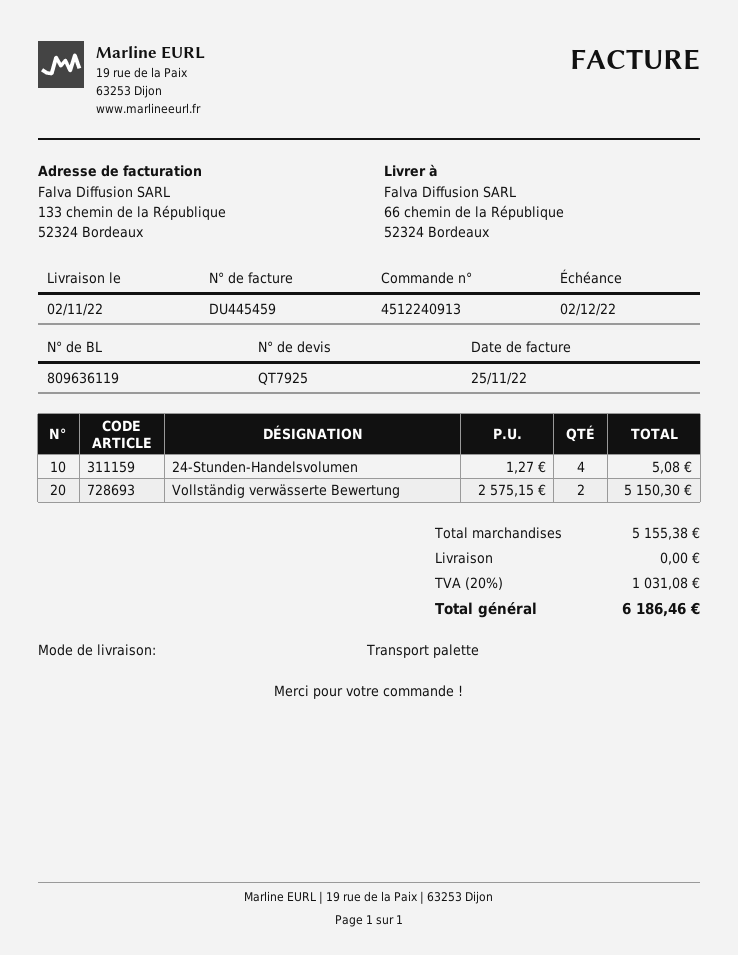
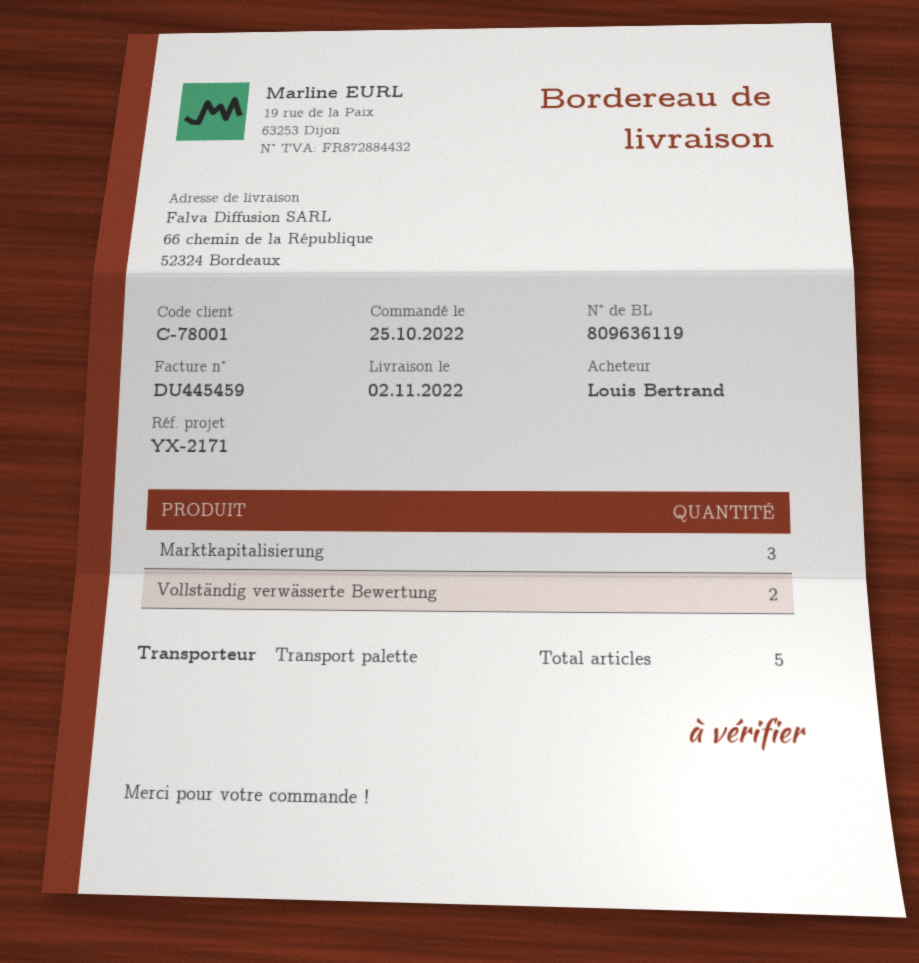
24-Stunden-Handelsvolumen: 4 -> none
Marktkapitalisierung: none -> 3

